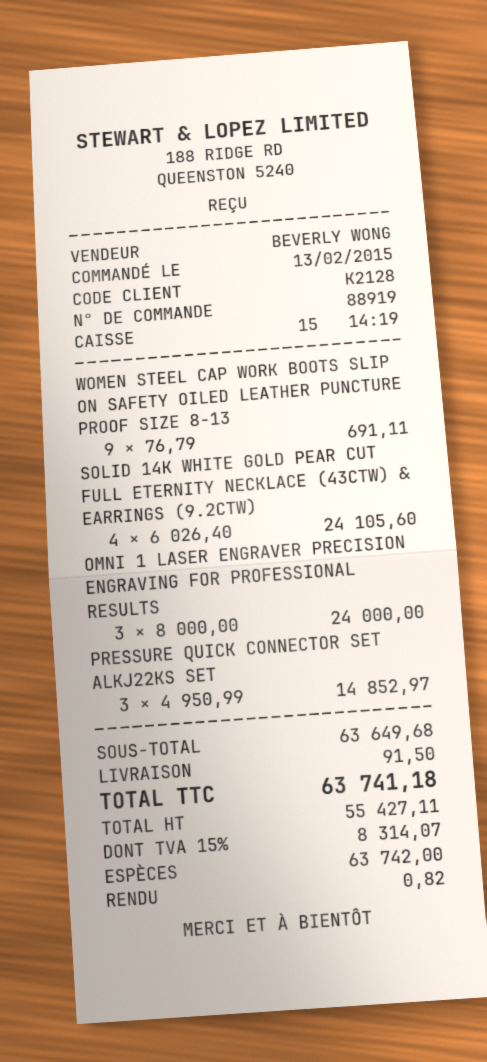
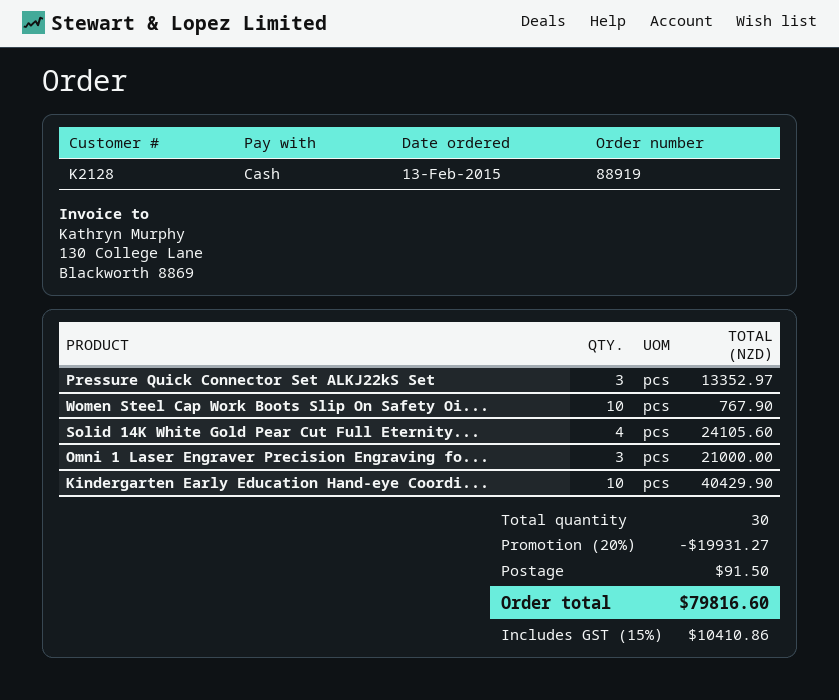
WOMEN STEEL CAP WORK BOOTS SLIP ON SAFETY OILED LEATHER PUNCTURE PROOF SIZE 8-13: 9 for 691.11 -> 10 for 767.90
OMNI 1 LASER ENGRAVER PRECISION ENGRAVING FOR PROFESSIONAL RESULTS: 3 for 24000.00 -> 3 for 21000.00
PRESSURE QUICK CONNECTOR SET ALKJ22KS SET: 3 for 14852.97 -> 3 for 13352.97
Kindergarten Early Education Hand-eye Coordi...: none -> 10 for 40429.90
discount: none -> 20% = 19931.27
tax: 15% = 8314.07 -> 15% = 10410.86
total: 63741.18 -> 79816.60

